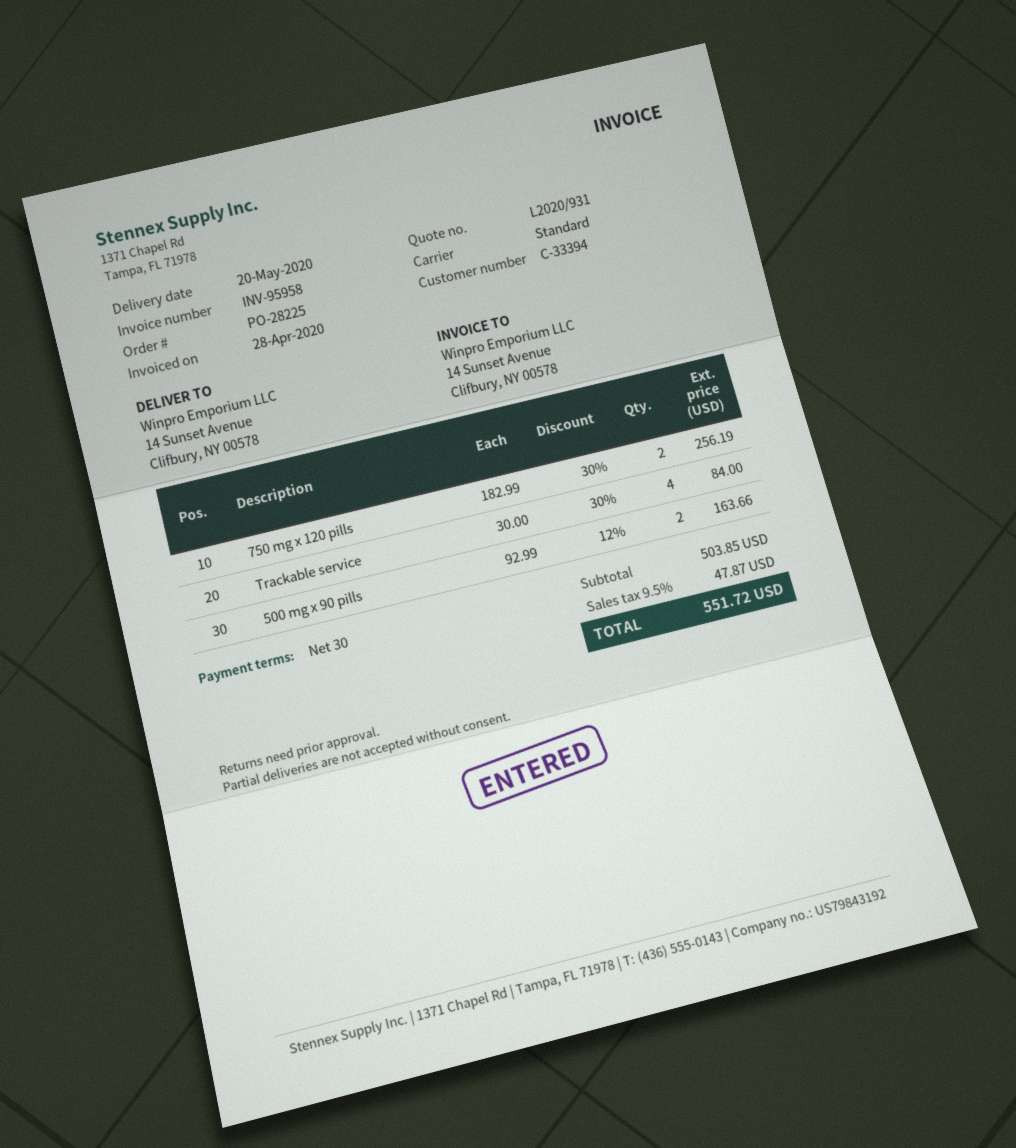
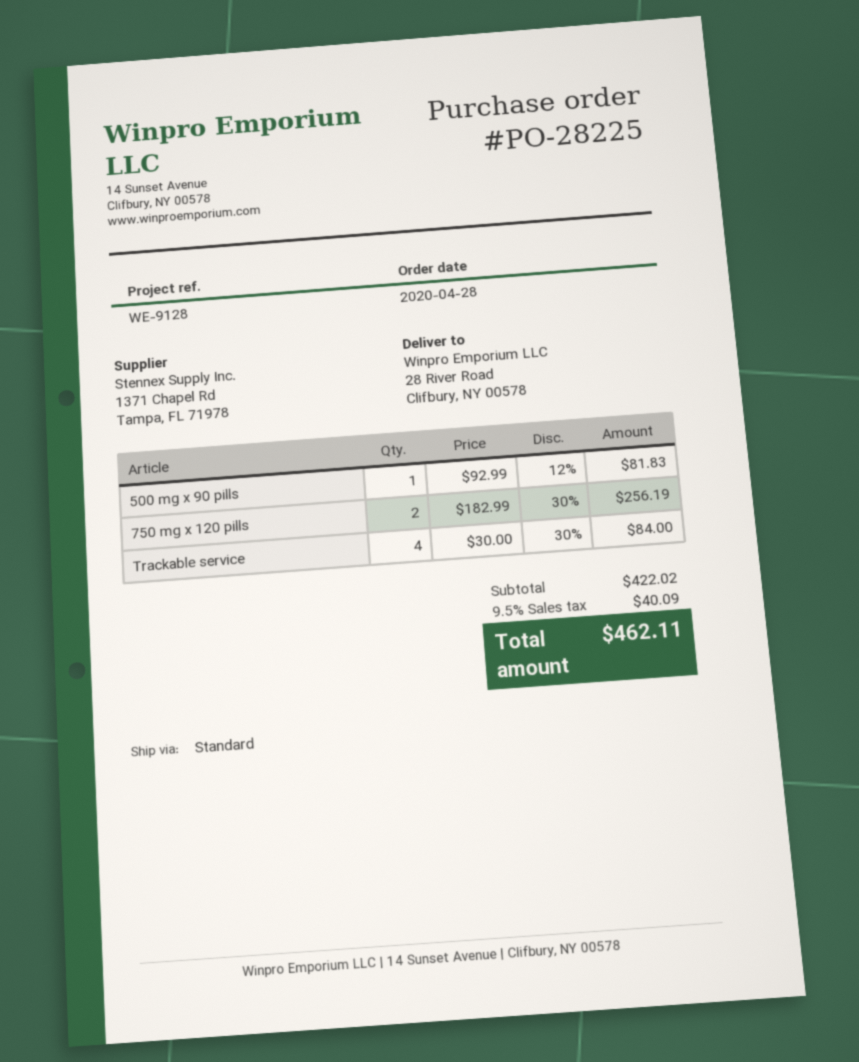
ship to: 14 Sunset Avenue, Clifbury, NY 00578 -> 28 River Road, Clifbury, NY 00578
500 mg x 90 pills: 2 x 92.99 - 12% = 163.66 -> 1 x 92.99 - 12% = 81.83
subtotal: 503.85 -> 422.02
tax: 9.5% = 47.87 -> 9.5% = 40.09
total: 551.72 -> 462.11

